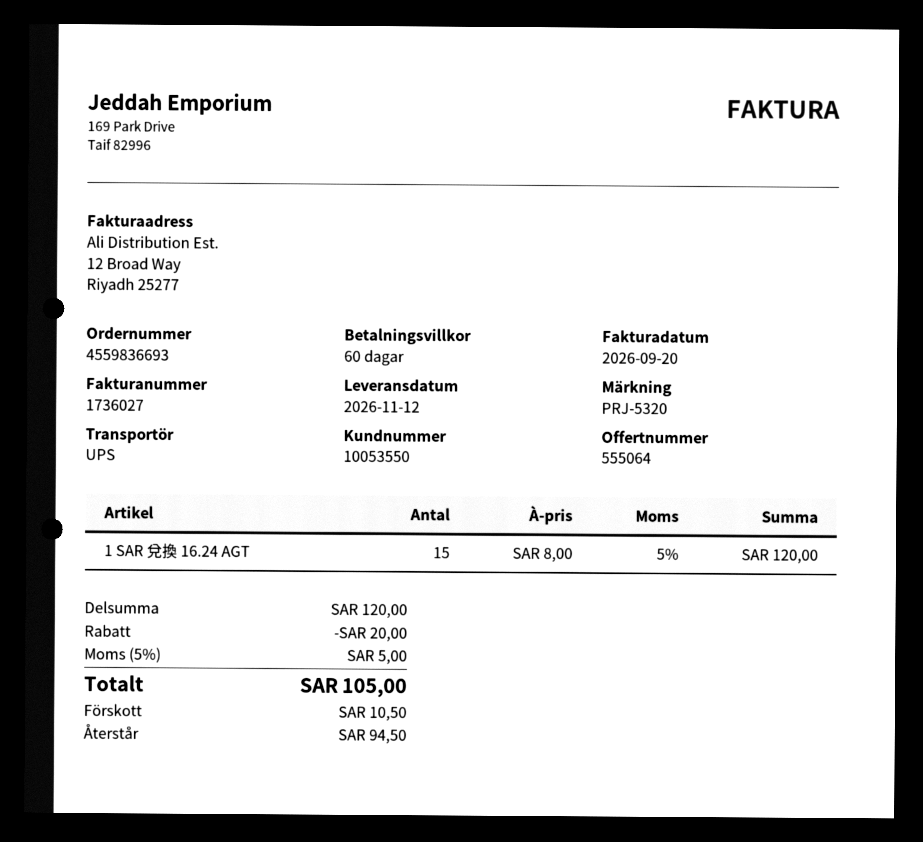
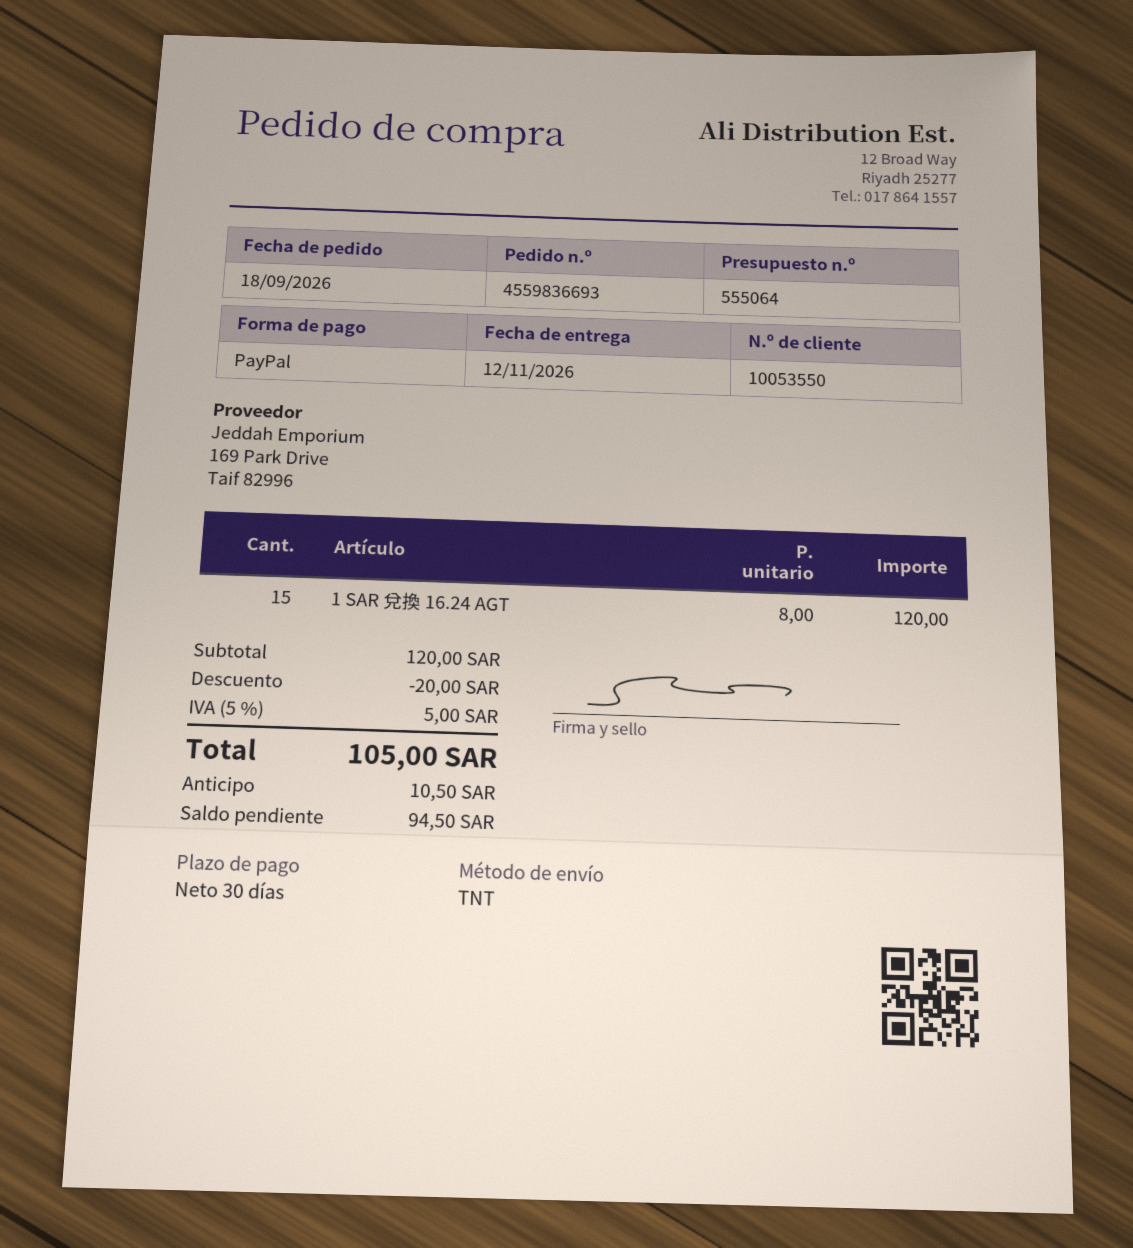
payment terms: 60 days -> 30 days
shipping method: UPS -> TNT

